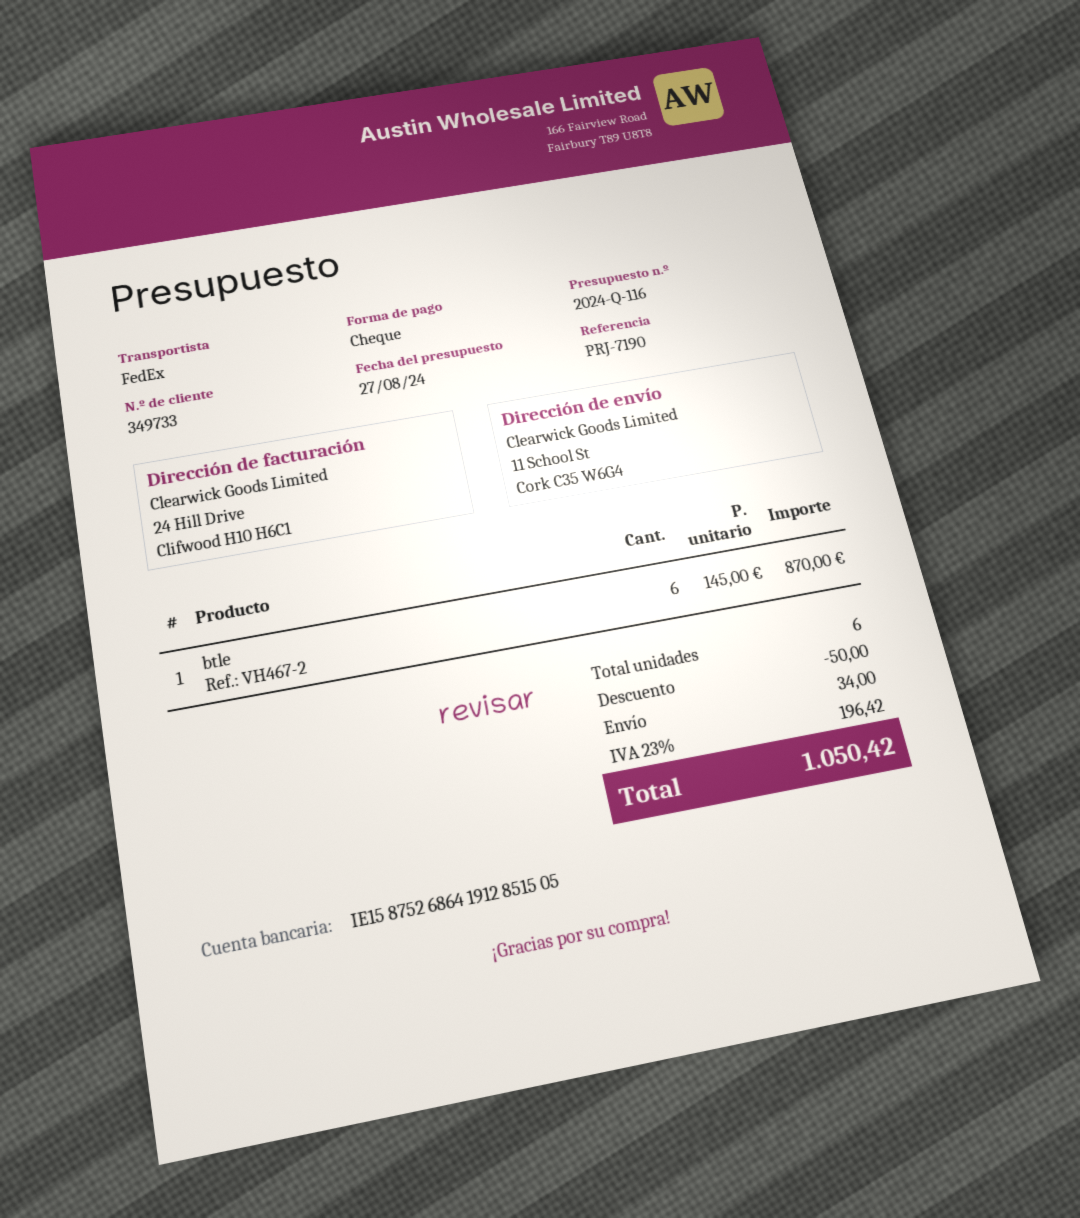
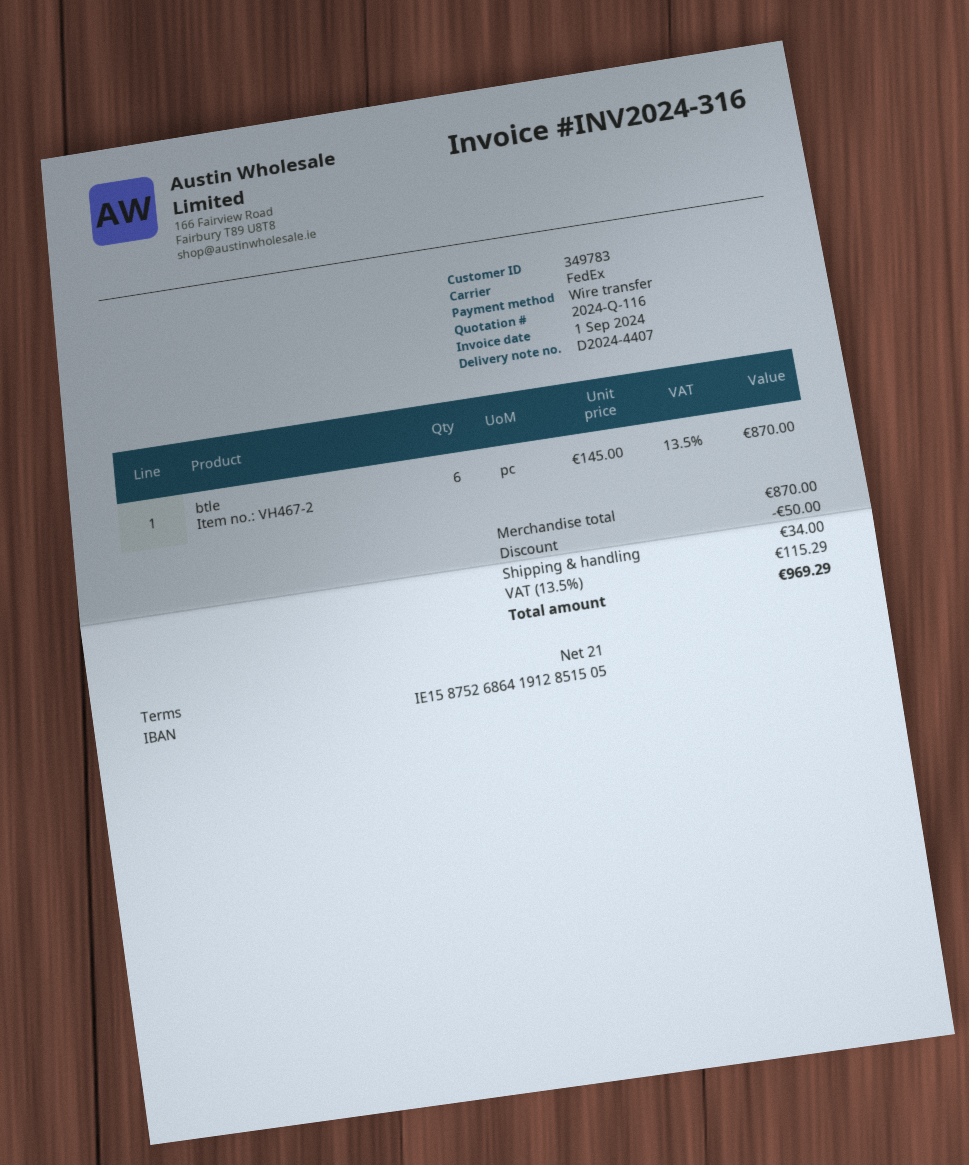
customer number: 349733 -> 349783
payment method: cheque -> bank transfer
tax: 23% = 196.42 -> 13.5% = 115.29
total: 1050.42 -> 969.29

